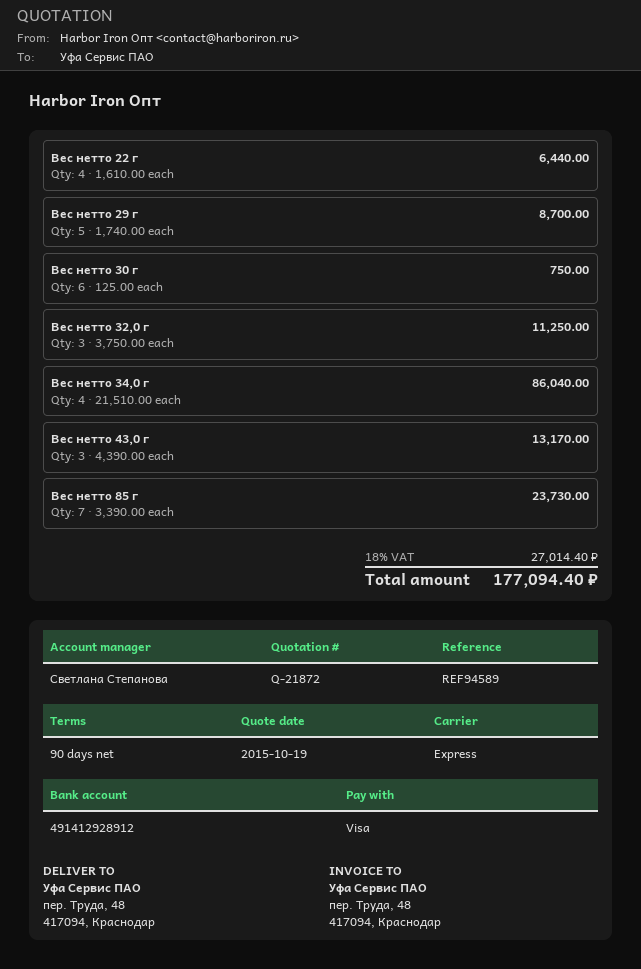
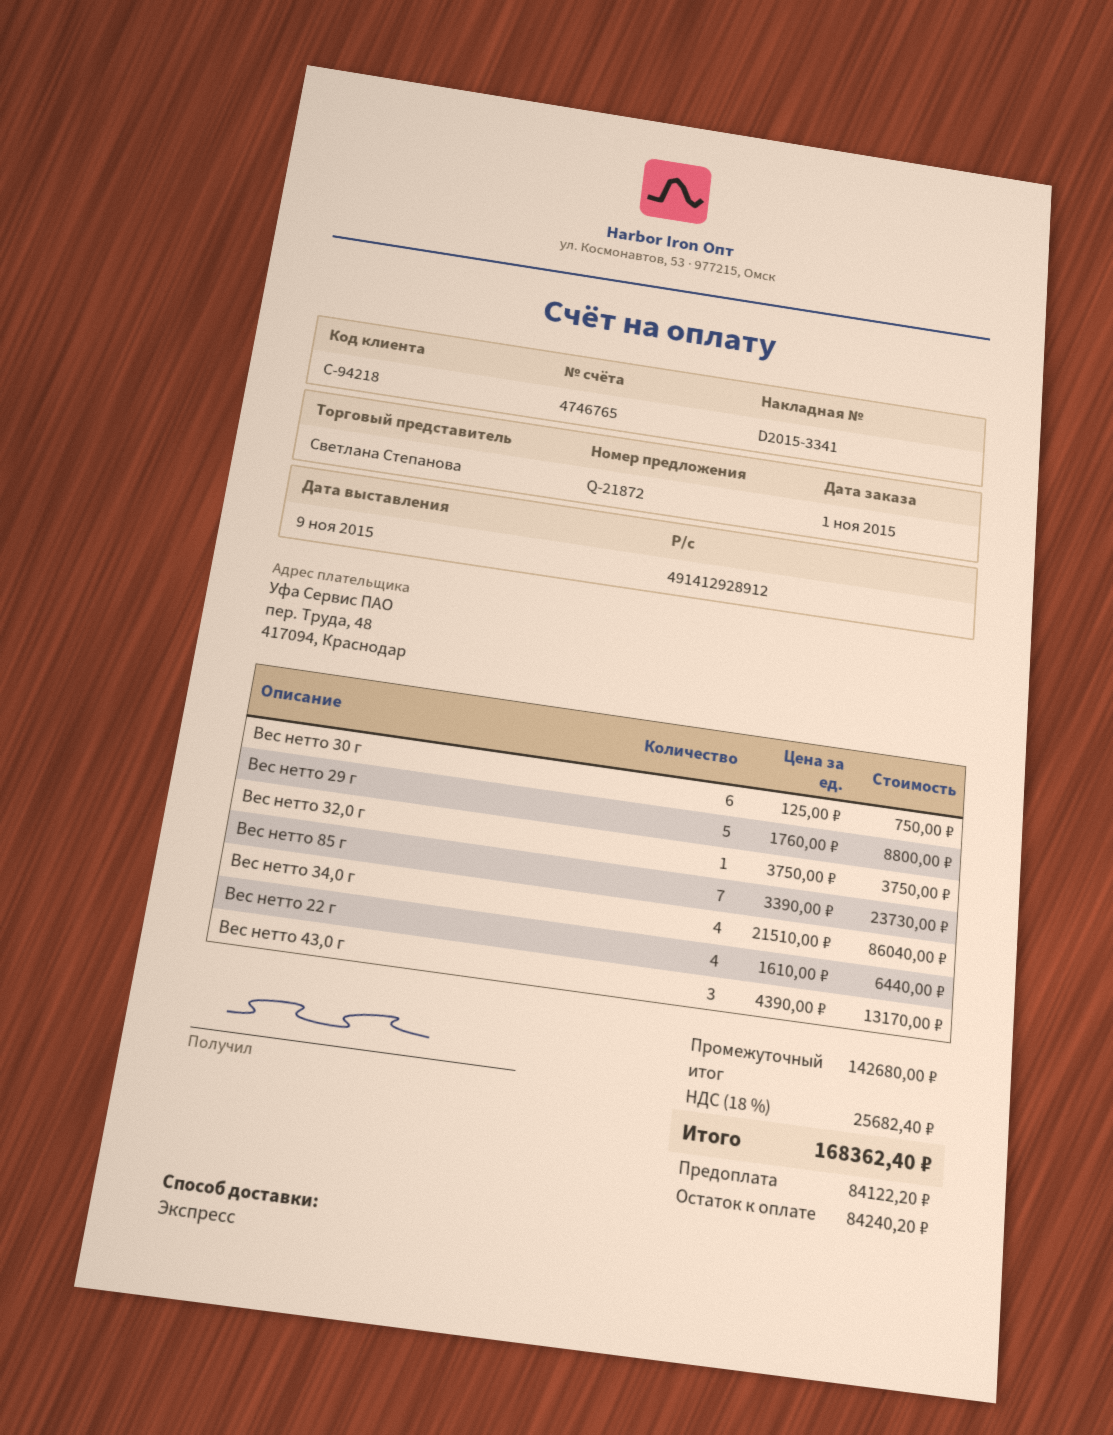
Вес нетто 29 г: 5 x 1740.00 = 8700.00 -> 5 x 1760.00 = 8800.00
Вес нетто 32,0 г: 3 x 3750.00 = 11250.00 -> 1 x 3750.00 = 3750.00
tax: 18% = 27014.40 -> 18% = 25682.40
total: 177094.40 -> 168362.40

